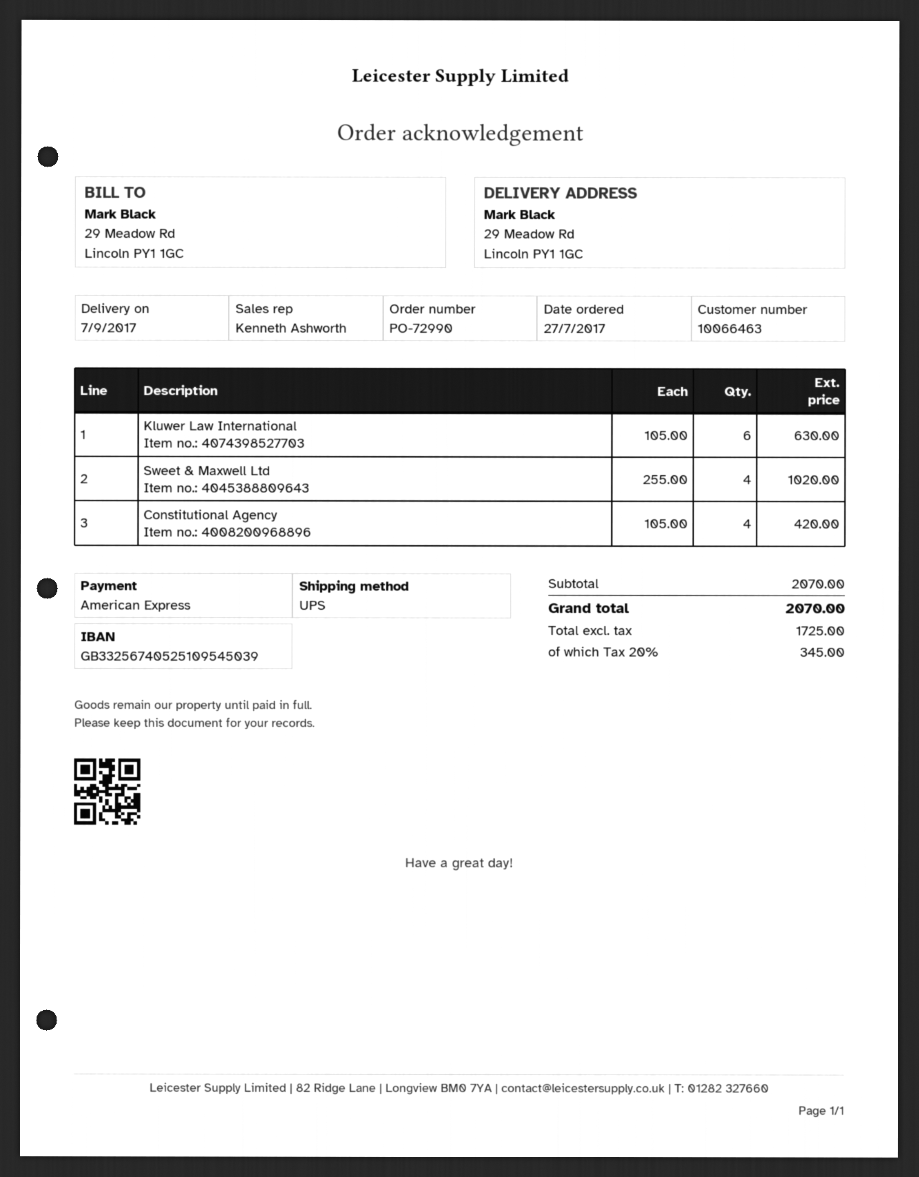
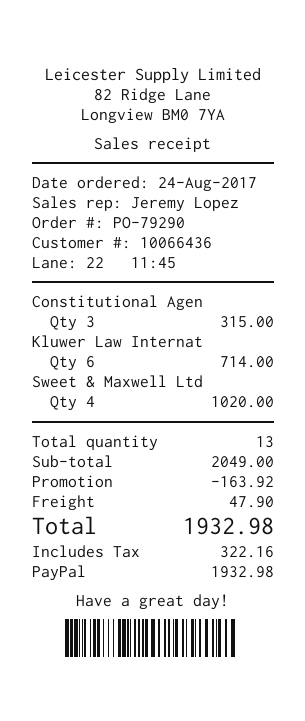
order number: PO-72990 -> PO-79290
order date: 2017-07-27 -> 2017-08-24
customer number: 10066463 -> 10066436
sales rep: Kenneth Ashworth -> Jeremy Lopez
payment method: American Express -> PayPal
Kluwer Law International: 6 for 630.00 -> 6 for 714.00
Constitutional Agency: 4 for 420.00 -> 3 for 315.00
subtotal: 2070.00 -> 2049.00
discount: none -> 163.92
shipping: none -> 47.90
tax: 345.00 -> 322.16
total: 2070.00 -> 1932.98

